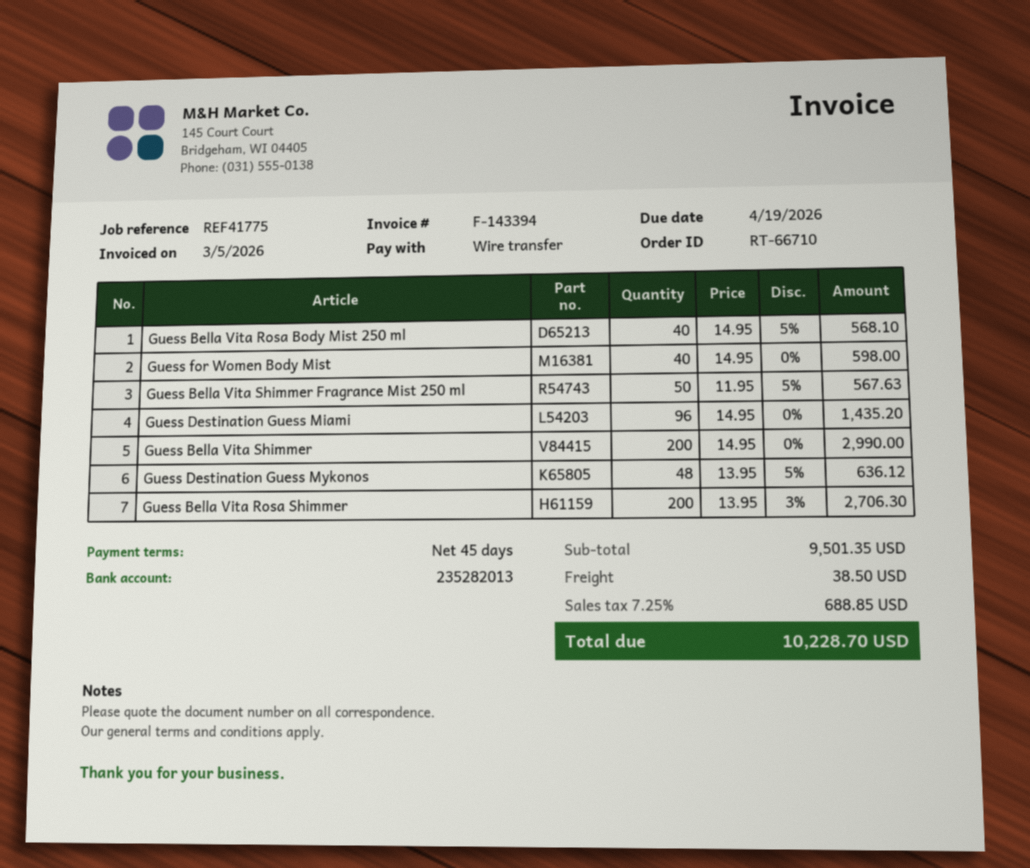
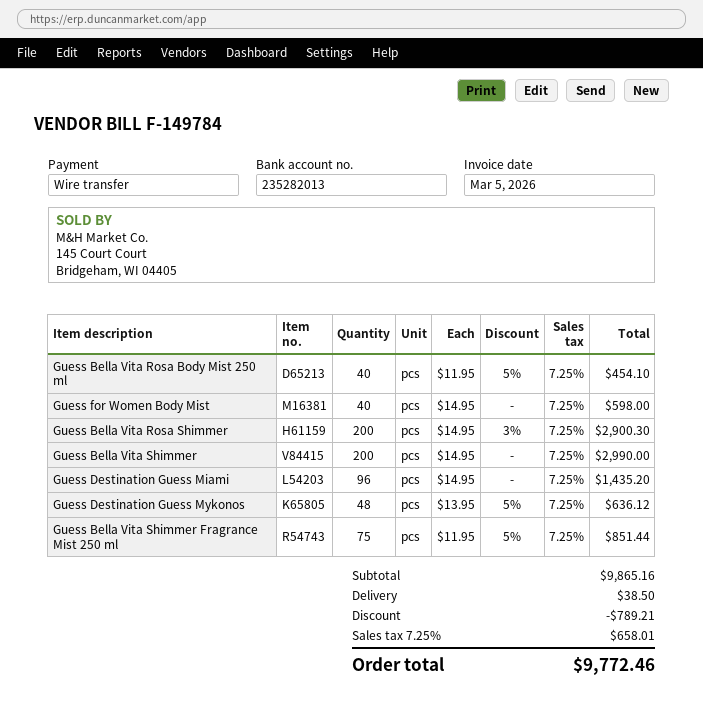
invoice number: F-143394 -> F-149784
Guess Bella Vita Rosa Body Mist 250 ml: 40 x 14.95 - 5% = 568.10 -> 40 x 11.95 - 5% = 454.10
Guess Bella Vita Shimmer Fragrance Mist 250 ml: 50 x 11.95 - 5% = 567.63 -> 75 x 11.95 - 5% = 851.44
Guess Bella Vita Rosa Shimmer: 200 x 13.95 - 3% = 2706.30 -> 200 x 14.95 - 3% = 2900.30
subtotal: 9501.35 -> 9865.16
discount: none -> 789.21
tax: 7.25% = 688.85 -> 7.25% = 658.01
total: 10228.70 -> 9772.46

